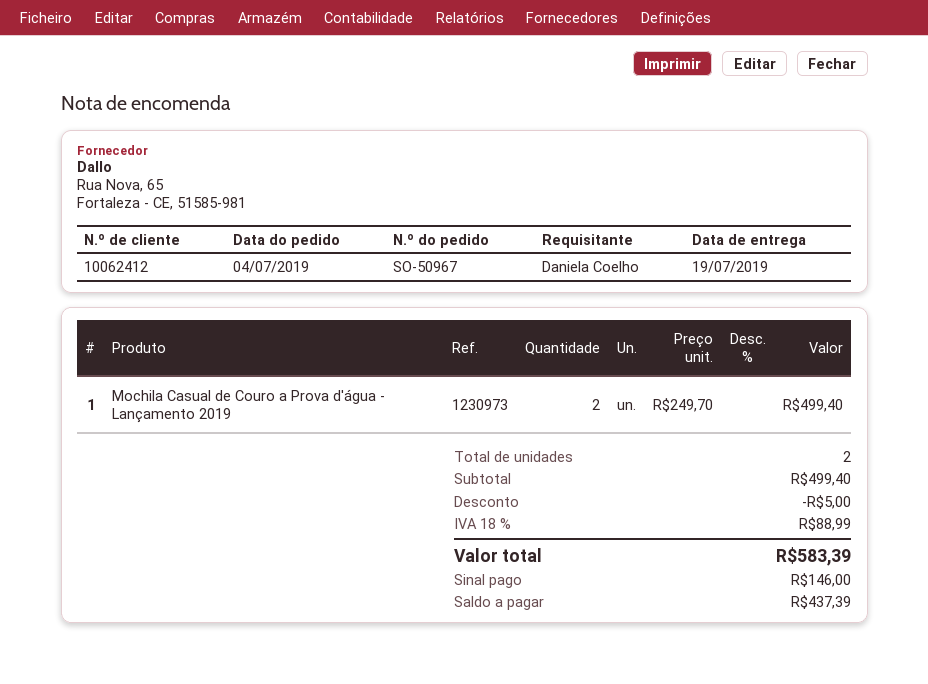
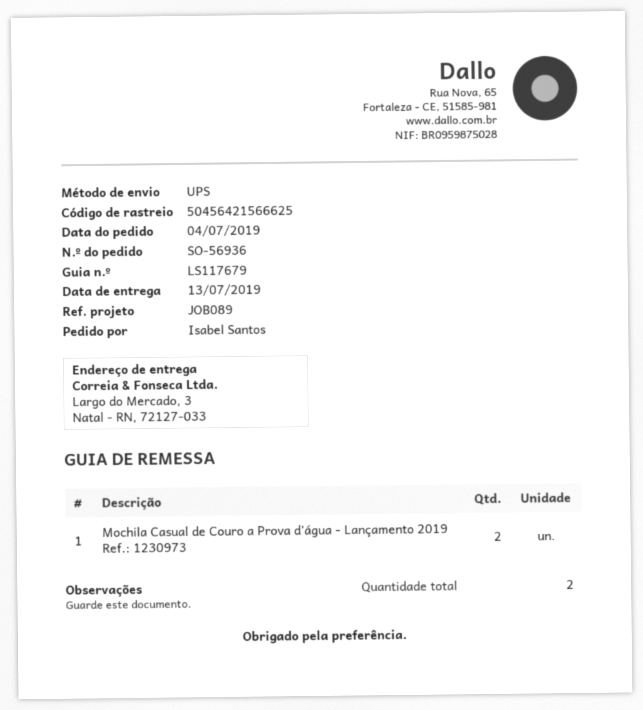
order number: SO-50967 -> SO-56936
delivery date: 2019-07-19 -> 2019-07-13
ordered by: Daniela Coelho -> Isabel Santos

